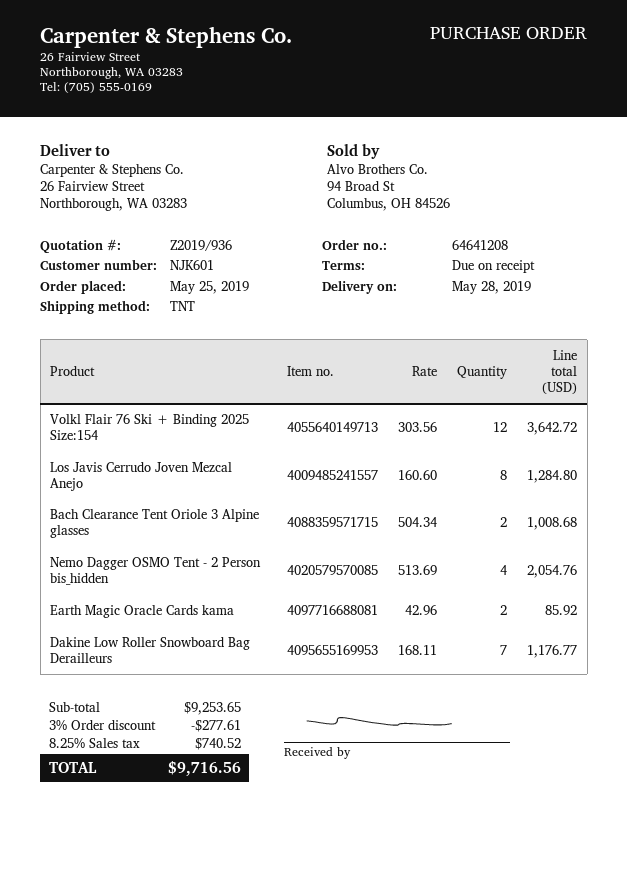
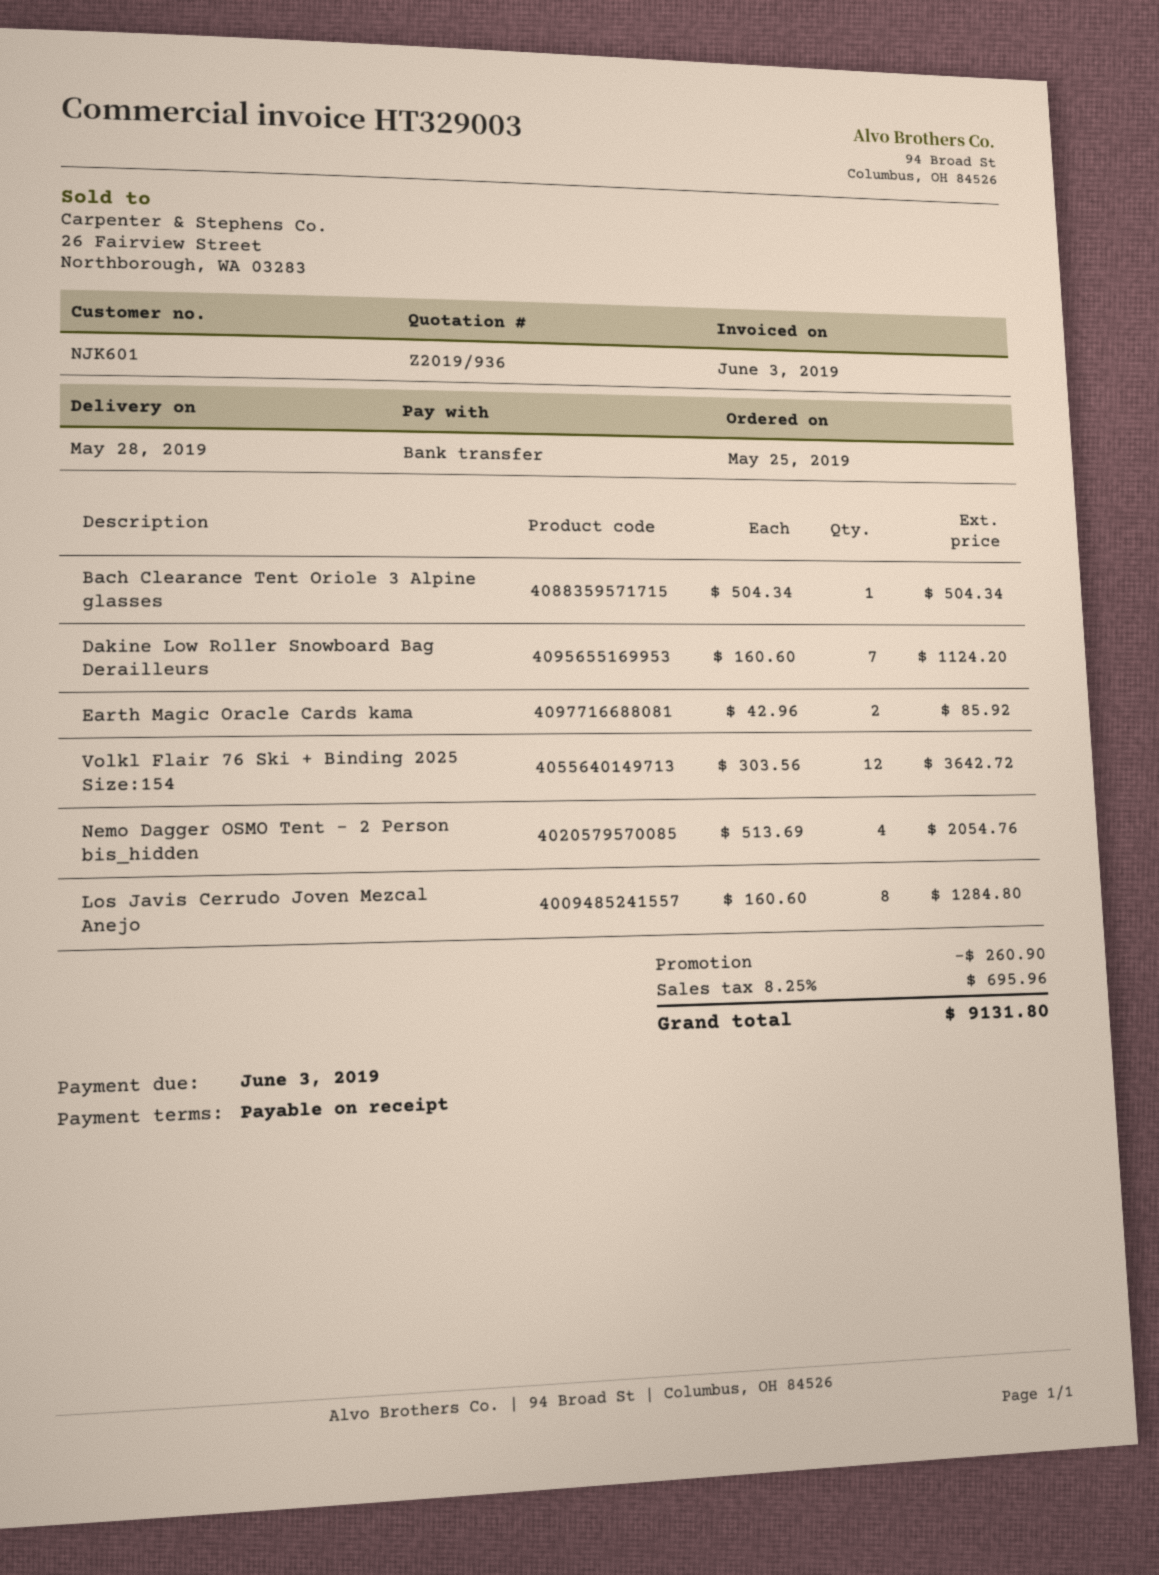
Bach Clearance Tent Oriole 3 Alpine glasses: 2 x 504.34 = 1008.68 -> 1 x 504.34 = 504.34
Dakine Low Roller Snowboard Bag Derailleurs: 7 x 168.11 = 1176.77 -> 7 x 160.60 = 1124.20
discount: 277.61 -> 260.90
tax: 8.25% = 740.52 -> 8.25% = 695.96
total: 9716.56 -> 9131.80

